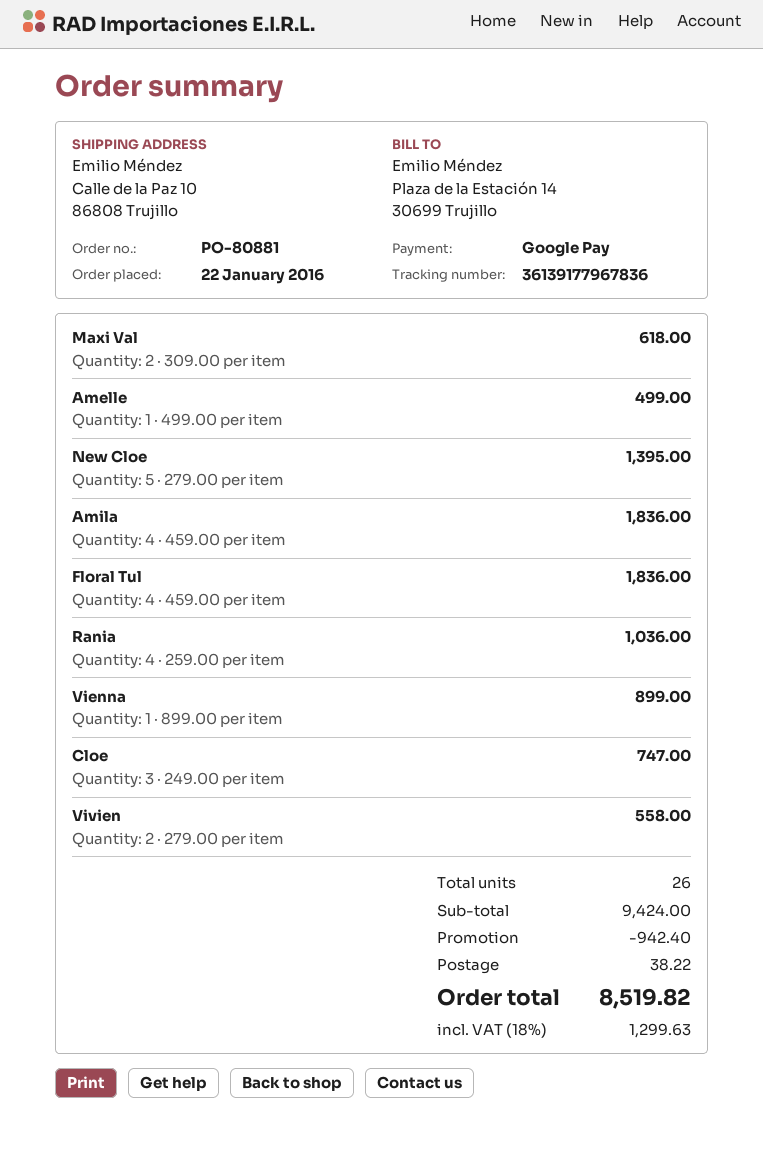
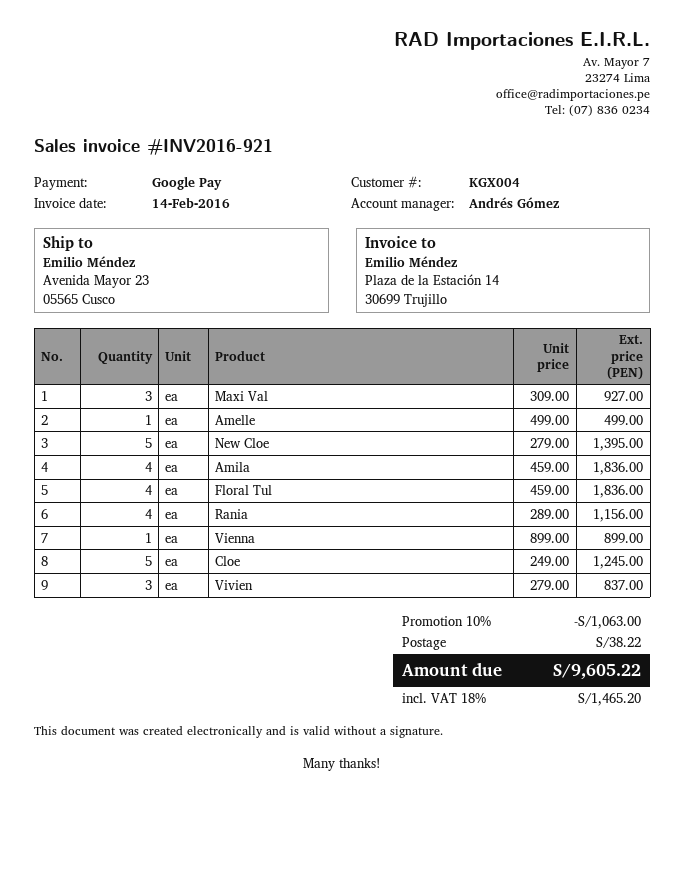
ship to: Calle de la Paz 10, 86808 Trujillo -> Avenida Mayor 23, 05565 Cusco
Maxi Val: 2 x 309.00 = 618.00 -> 3 x 309.00 = 927.00
Rania: 4 x 259.00 = 1036.00 -> 4 x 289.00 = 1156.00
Cloe: 3 x 249.00 = 747.00 -> 5 x 249.00 = 1245.00
Vivien: 2 x 279.00 = 558.00 -> 3 x 279.00 = 837.00
discount: 942.40 -> 1063.00
tax: 18% = 1299.63 -> 18% = 1465.20
total: 8519.82 -> 9605.22

